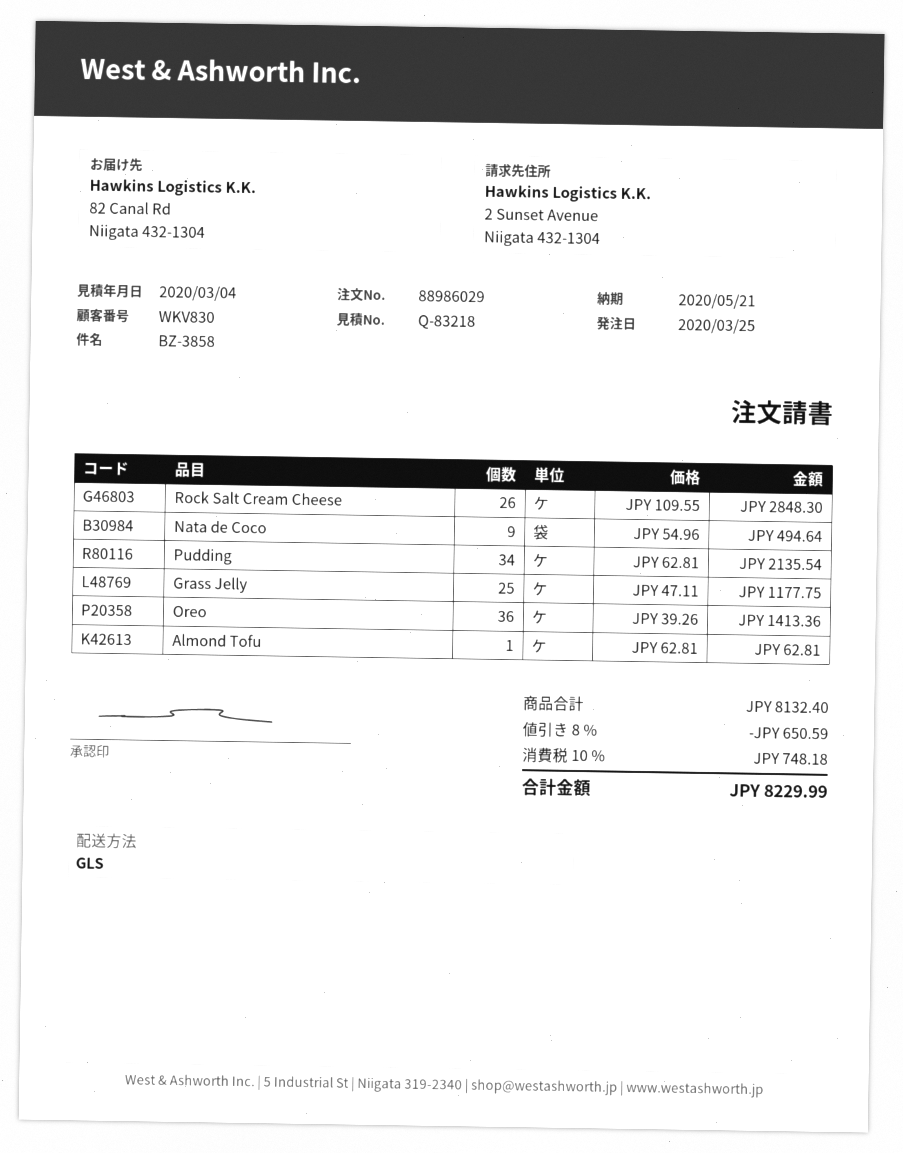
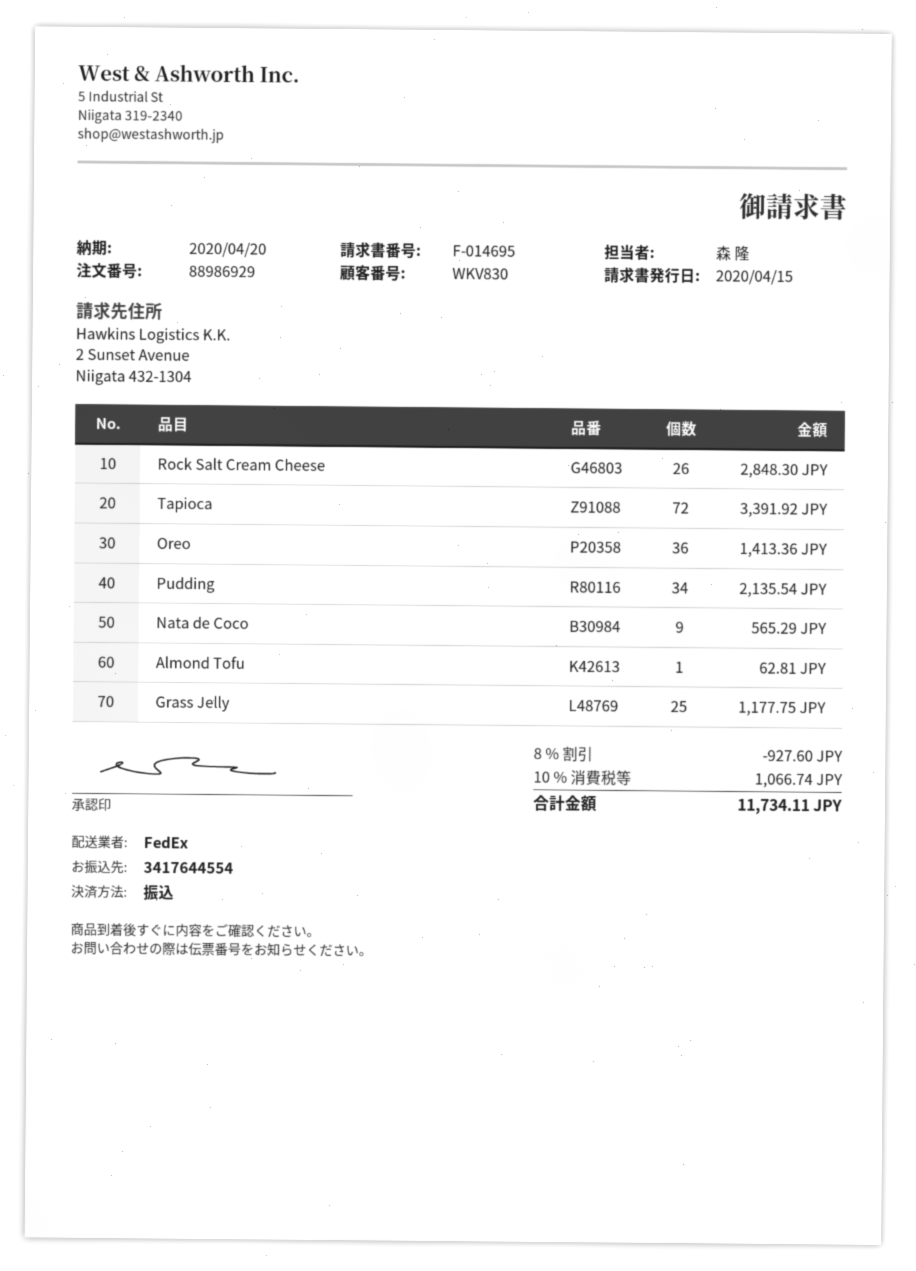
order number: 88986029 -> 88986929
delivery date: 2020-05-21 -> 2020-04-20
shipping method: GLS -> FedEx
Nata de Coco: 9 for 494.64 -> 9 for 565.29
Tapioca: none -> 72 for 3391.92
discount: 8% = 650.59 -> 8% = 927.60
tax: 10% = 748.18 -> 10% = 1066.74
total: 8229.99 -> 11734.11

